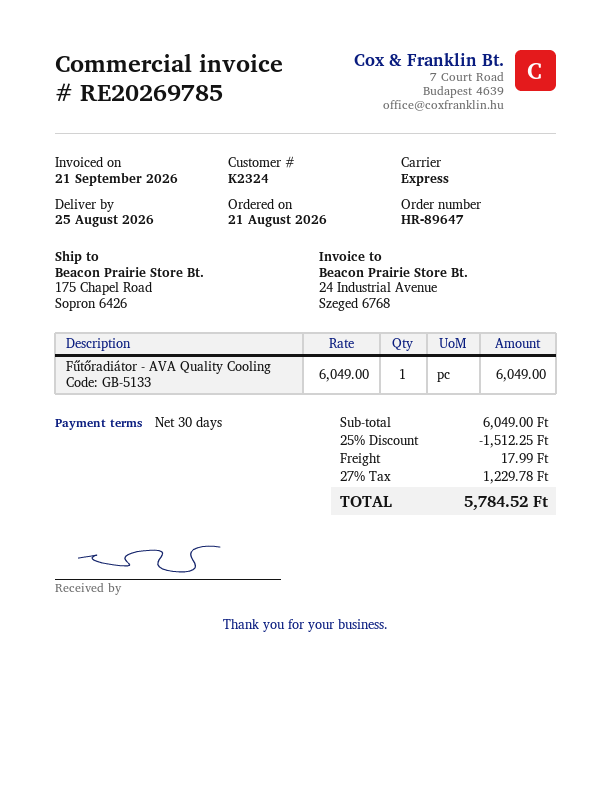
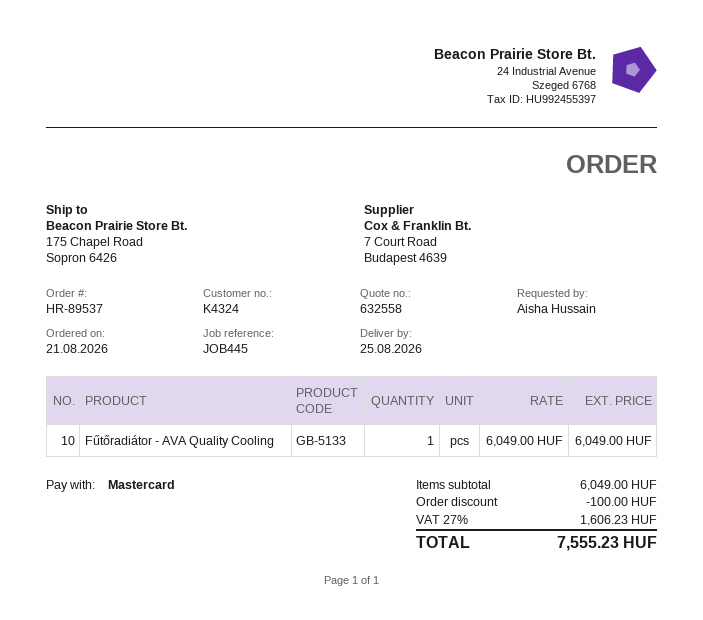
order number: HR-89647 -> HR-89537
customer number: K2324 -> K4324
discount: 1512.25 -> 100.00
shipping: 17.99 -> none
tax: 27% = 1229.78 -> 27% = 1606.23
total: 5784.52 -> 7555.23

